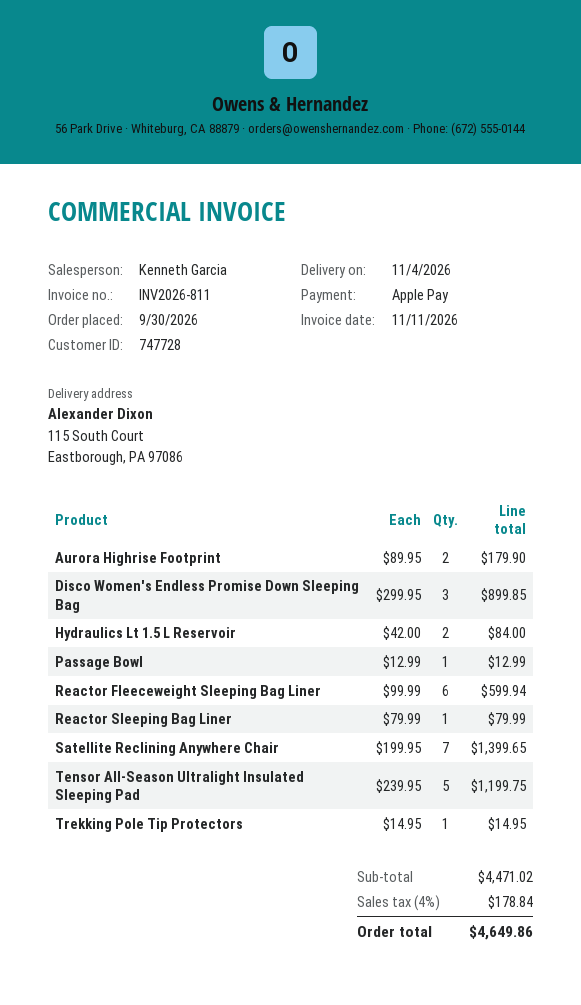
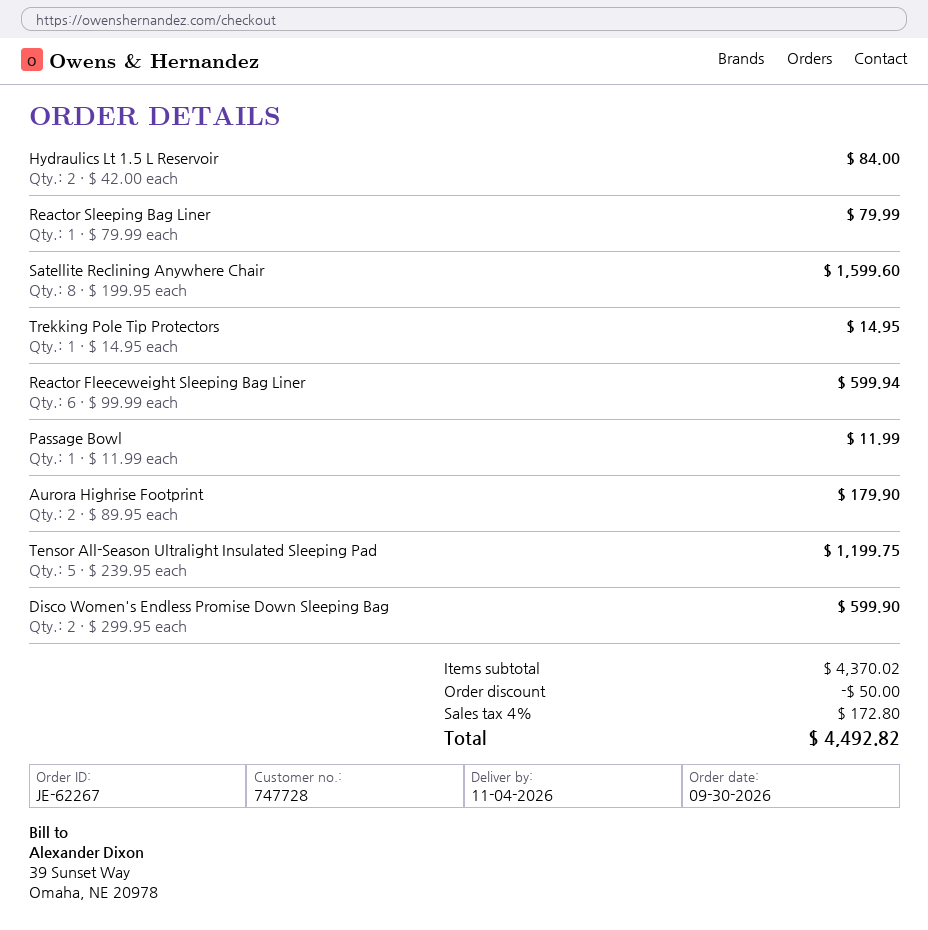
Disco Women's Endless Promise Down Sleeping Bag: 3 x 299.95 = 899.85 -> 2 x 299.95 = 599.90
Passage Bowl: 1 x 12.99 = 12.99 -> 1 x 11.99 = 11.99
Satellite Reclining Anywhere Chair: 7 x 199.95 = 1399.65 -> 8 x 199.95 = 1599.60
subtotal: 4471.02 -> 4370.02
discount: none -> 50.00
tax: 4% = 178.84 -> 4% = 172.80
total: 4649.86 -> 4492.82

